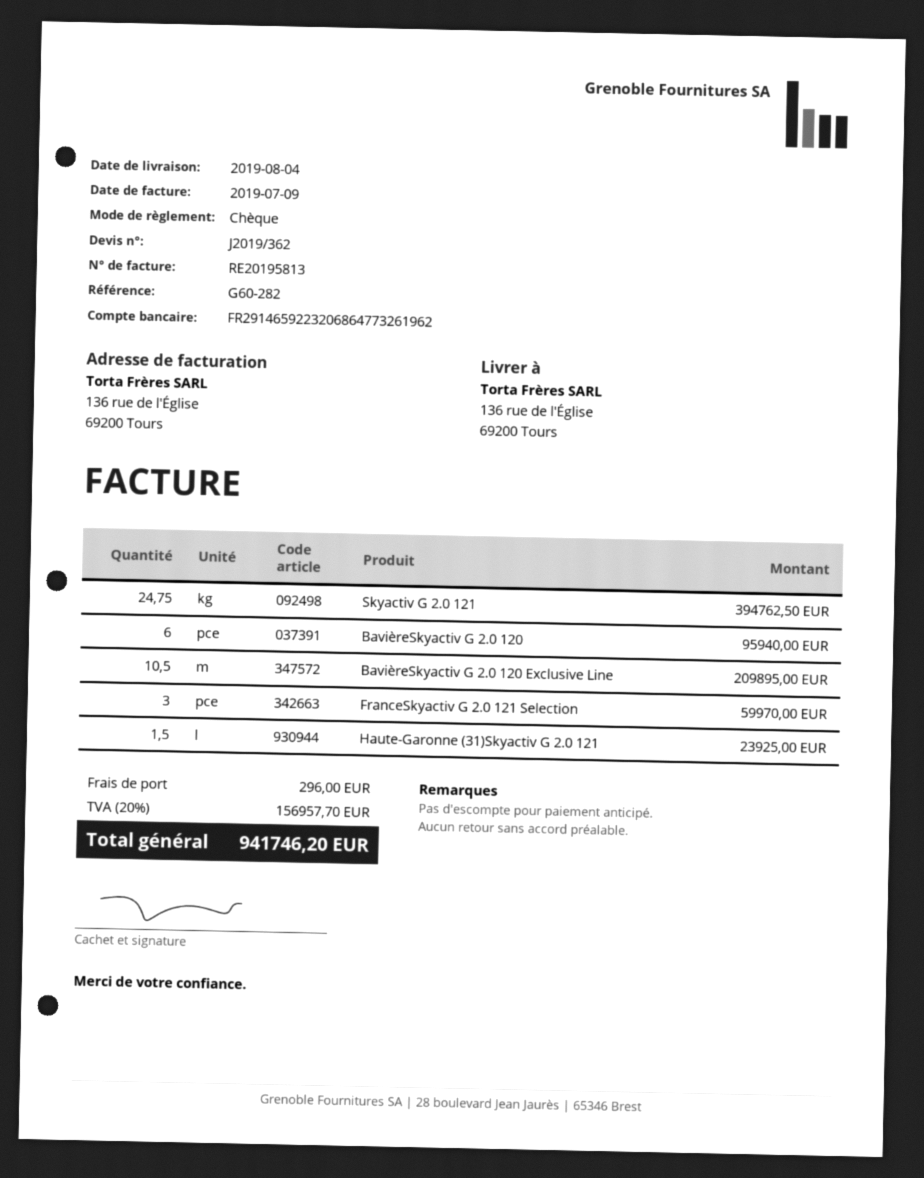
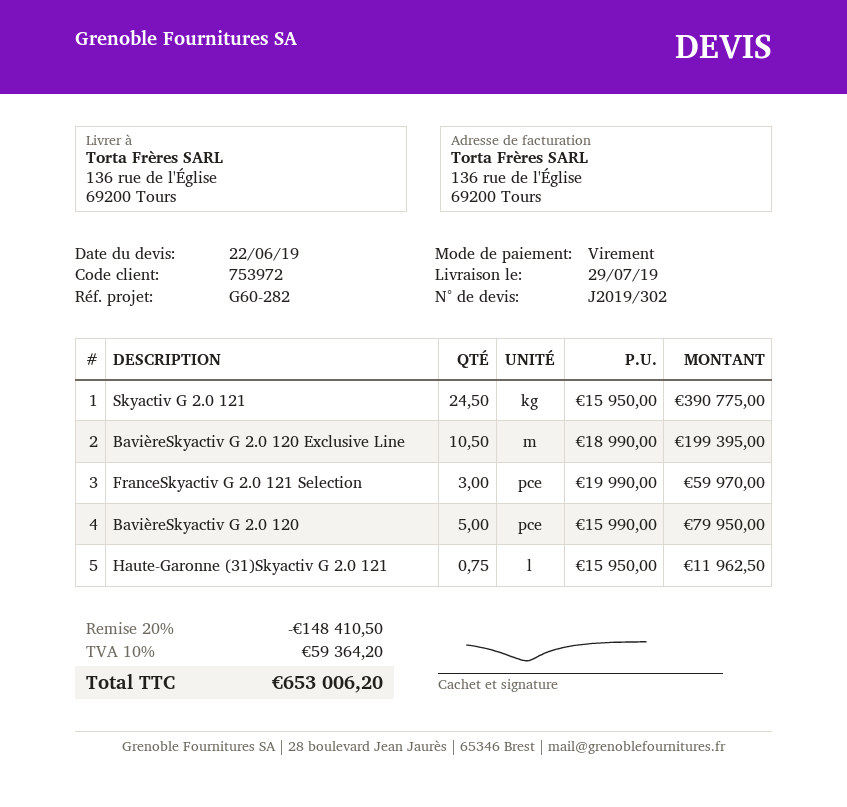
quote number: J2019/362 -> J2019/302
delivery date: 2019-08-04 -> 2019-07-29
payment method: cheque -> bank transfer
Skyactiv G 2.0 121: 24.75 for 394762.50 -> 24.5 for 390775.00
BavièreSkyactiv G 2.0 120: 6 for 95940.00 -> 5 for 79950.00
BavièreSkyactiv G 2.0 120 Exclusive Line: 10.5 for 209895.00 -> 10.5 for 199395.00
Haute-Garonne (31)Skyactiv G 2.0 121: 1.5 for 23925.00 -> 0.75 for 11962.50
discount: none -> 20% = 148410.50
shipping: 296.00 -> none
tax: 20% = 156957.70 -> 10% = 59364.20
total: 941746.20 -> 653006.20

